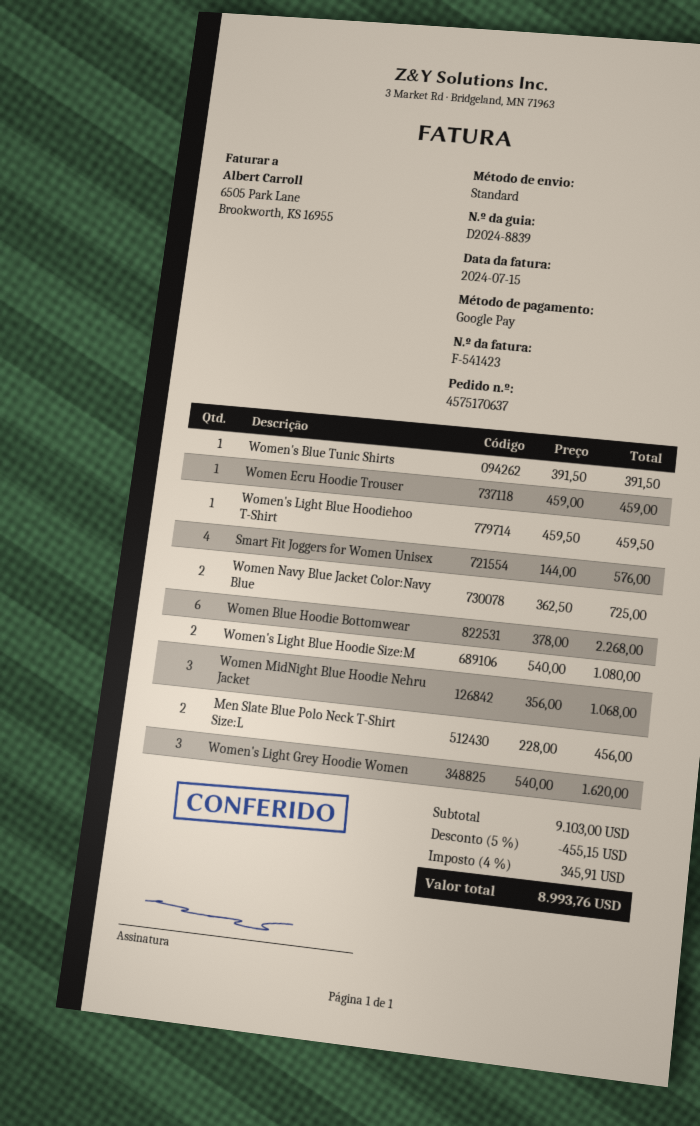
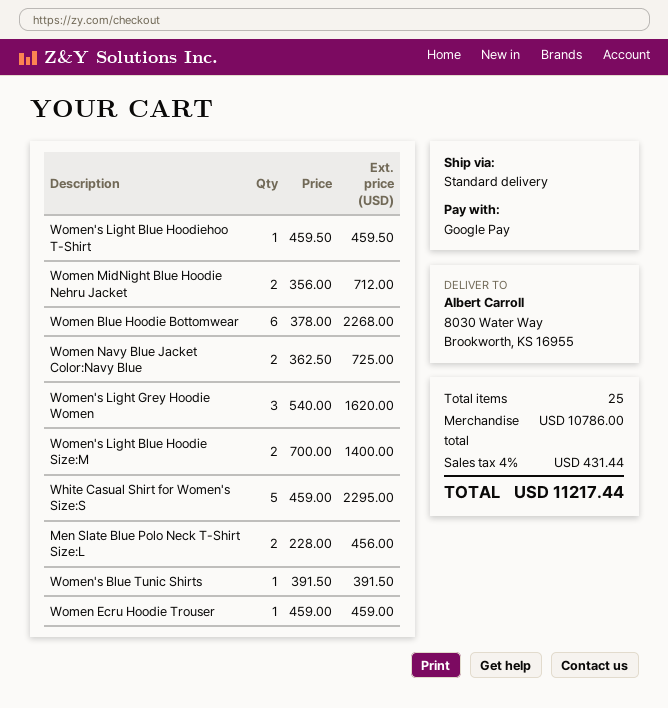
Smart Fit Joggers for Women Unisex: 4 x 144.00 = 576.00 -> none
Women's Light Blue Hoodie Size:M: 2 x 540.00 = 1080.00 -> 2 x 700.00 = 1400.00
Women MidNight Blue Hoodie Nehru Jacket: 3 x 356.00 = 1068.00 -> 2 x 356.00 = 712.00
White Casual Shirt for Women's Size:S: none -> 5 x 459.00 = 2295.00
subtotal: 9103.00 -> 10786.00
discount: 5% = 455.15 -> none
tax: 4% = 345.91 -> 4% = 431.44
total: 8993.76 -> 11217.44

